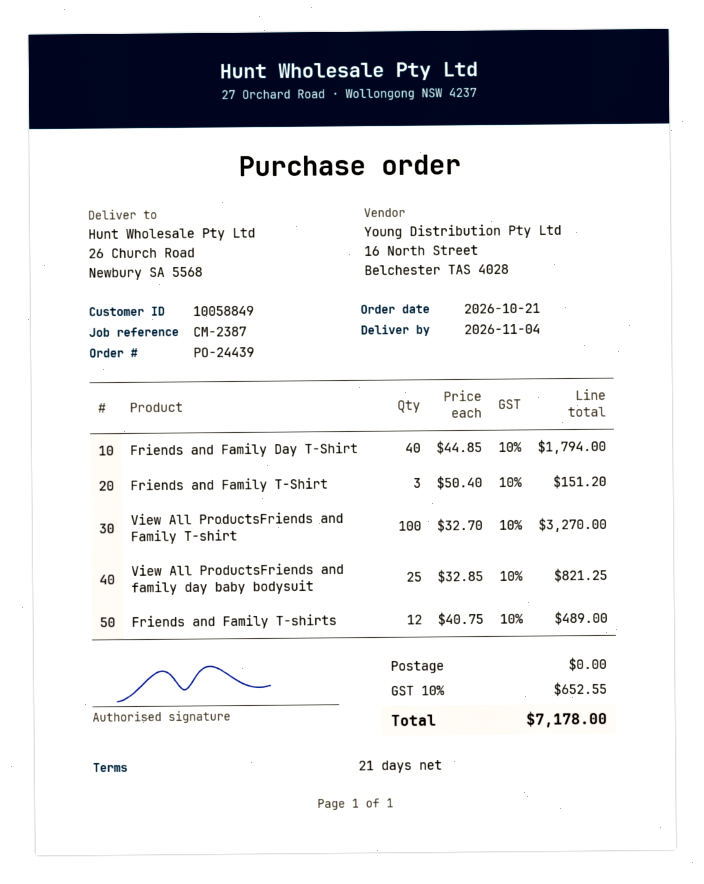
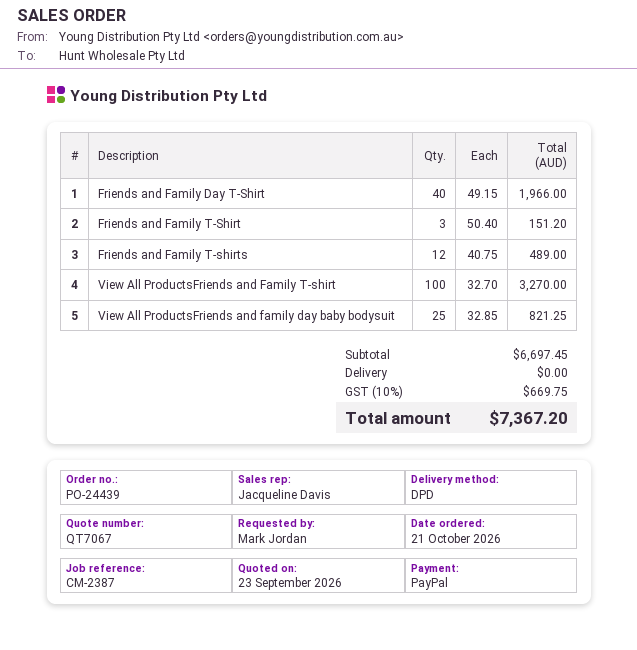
Friends and Family Day T-Shirt: 40 x 44.85 = 1794.00 -> 40 x 49.15 = 1966.00
tax: 10% = 652.55 -> 10% = 669.75
total: 7178.00 -> 7367.20

